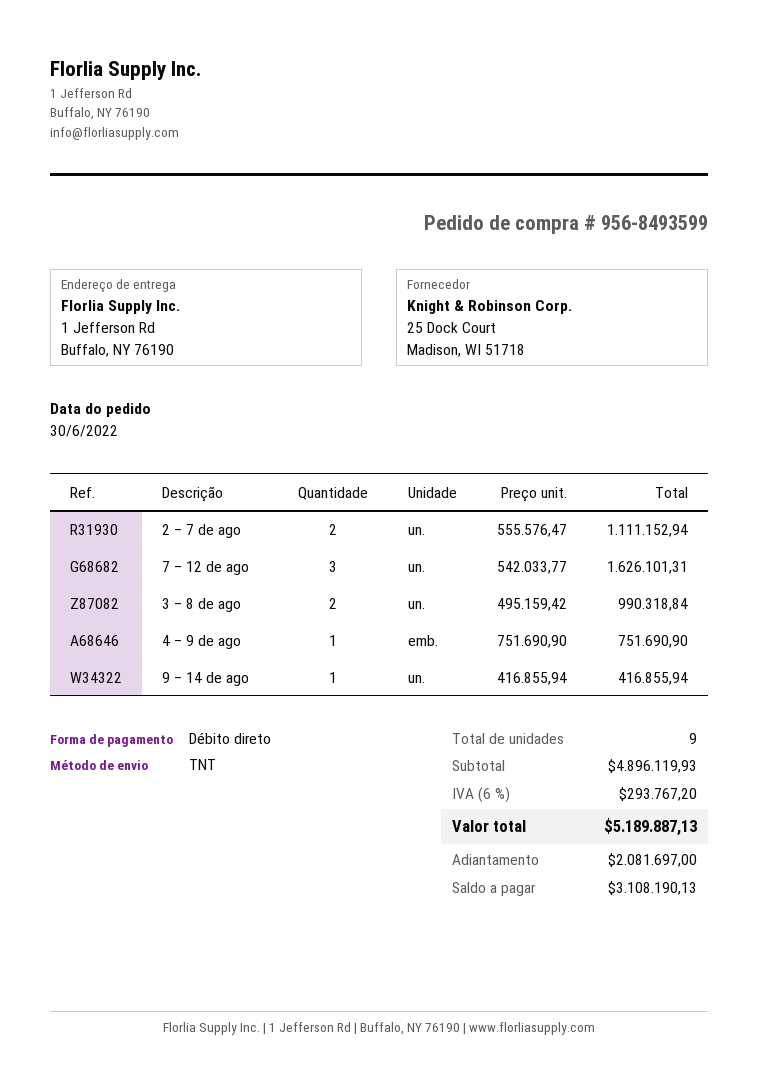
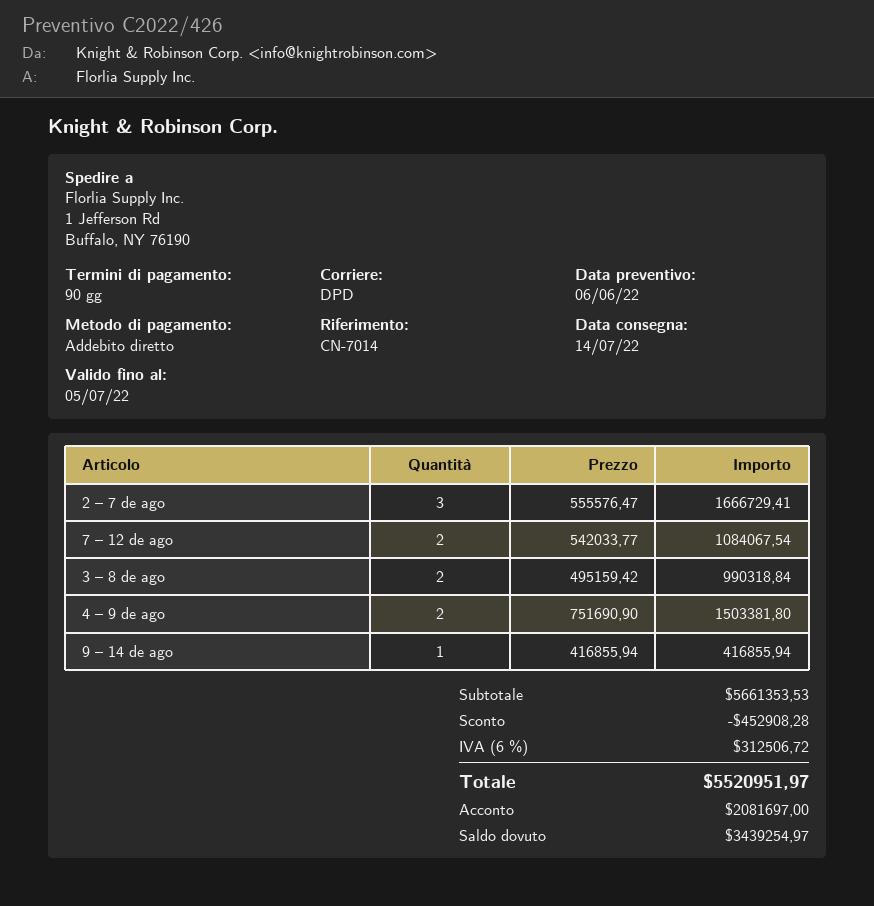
shipping method: TNT -> DPD
2 – 7 de ago: 2 x 555576.47 = 1111152.94 -> 3 x 555576.47 = 1666729.41
7 – 12 de ago: 3 x 542033.77 = 1626101.31 -> 2 x 542033.77 = 1084067.54
4 – 9 de ago: 1 x 751690.90 = 751690.90 -> 2 x 751690.90 = 1503381.80
subtotal: 4896119.93 -> 5661353.53
discount: none -> 452908.28
tax: 6% = 293767.20 -> 6% = 312506.72
total: 5189887.13 -> 5520951.97
balance: 3108190.13 -> 3439254.97

